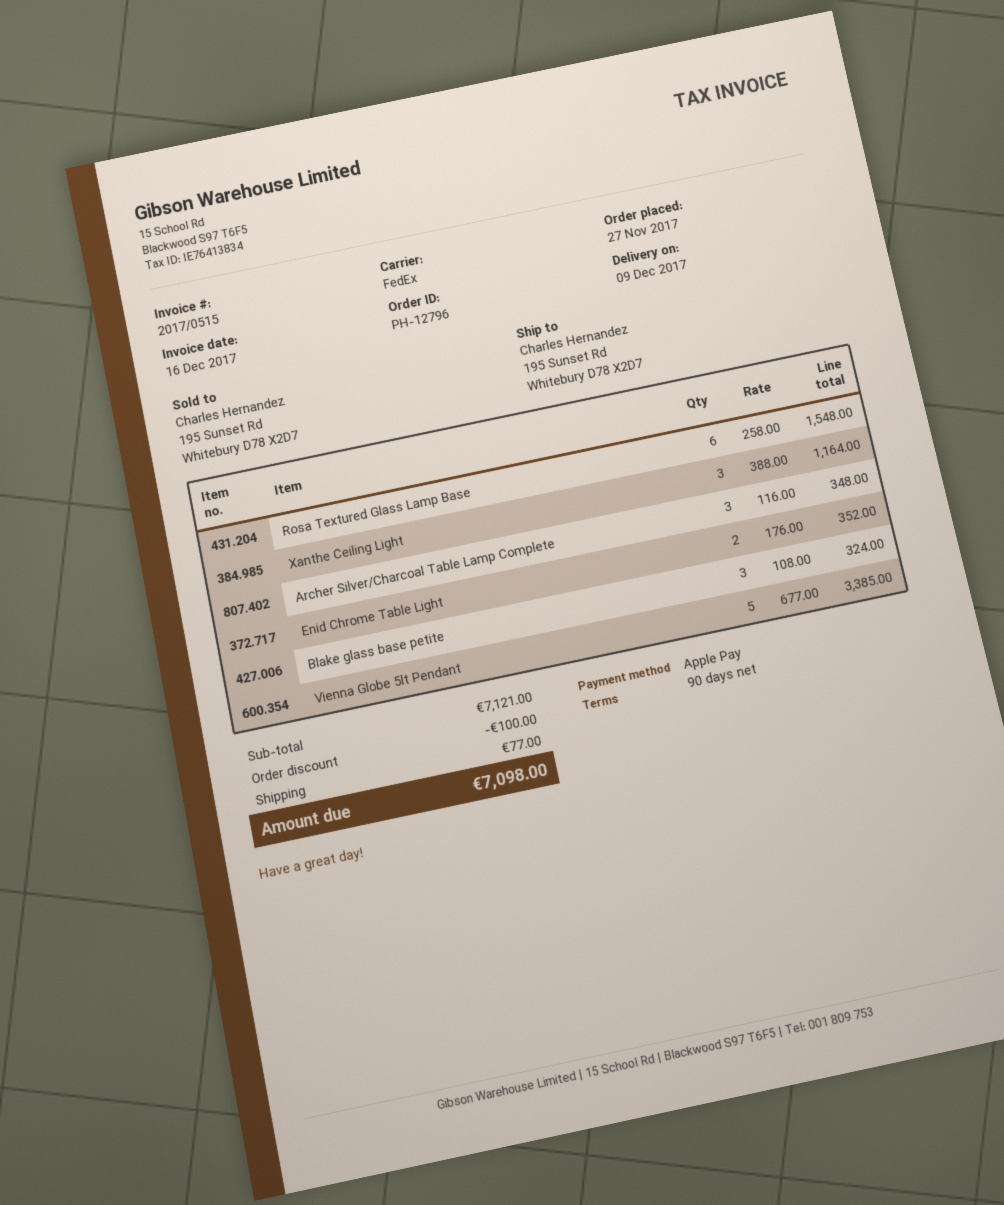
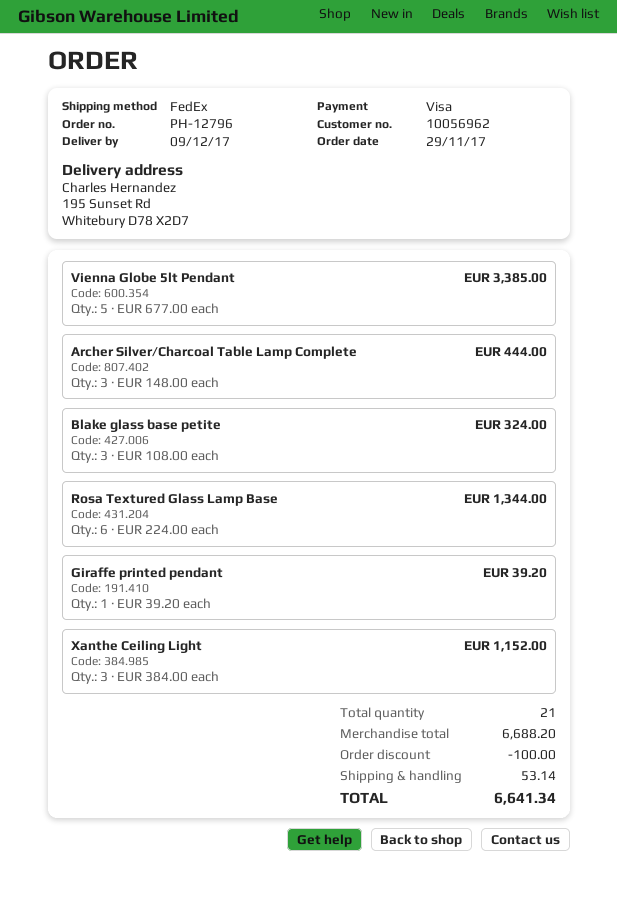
order date: 2017-11-27 -> 2017-11-29
payment method: Apple Pay -> Visa
Rosa Textured Glass Lamp Base: 6 x 258.00 = 1548.00 -> 6 x 224.00 = 1344.00
Xanthe Ceiling Light: 3 x 388.00 = 1164.00 -> 3 x 384.00 = 1152.00
Archer Silver/Charcoal Table Lamp Complete: 3 x 116.00 = 348.00 -> 3 x 148.00 = 444.00
Enid Chrome Table Light: 2 x 176.00 = 352.00 -> none
Giraffe printed pendant: none -> 1 x 39.20 = 39.20
subtotal: 7121.00 -> 6688.20
shipping: 77.00 -> 53.14
total: 7098.00 -> 6641.34

